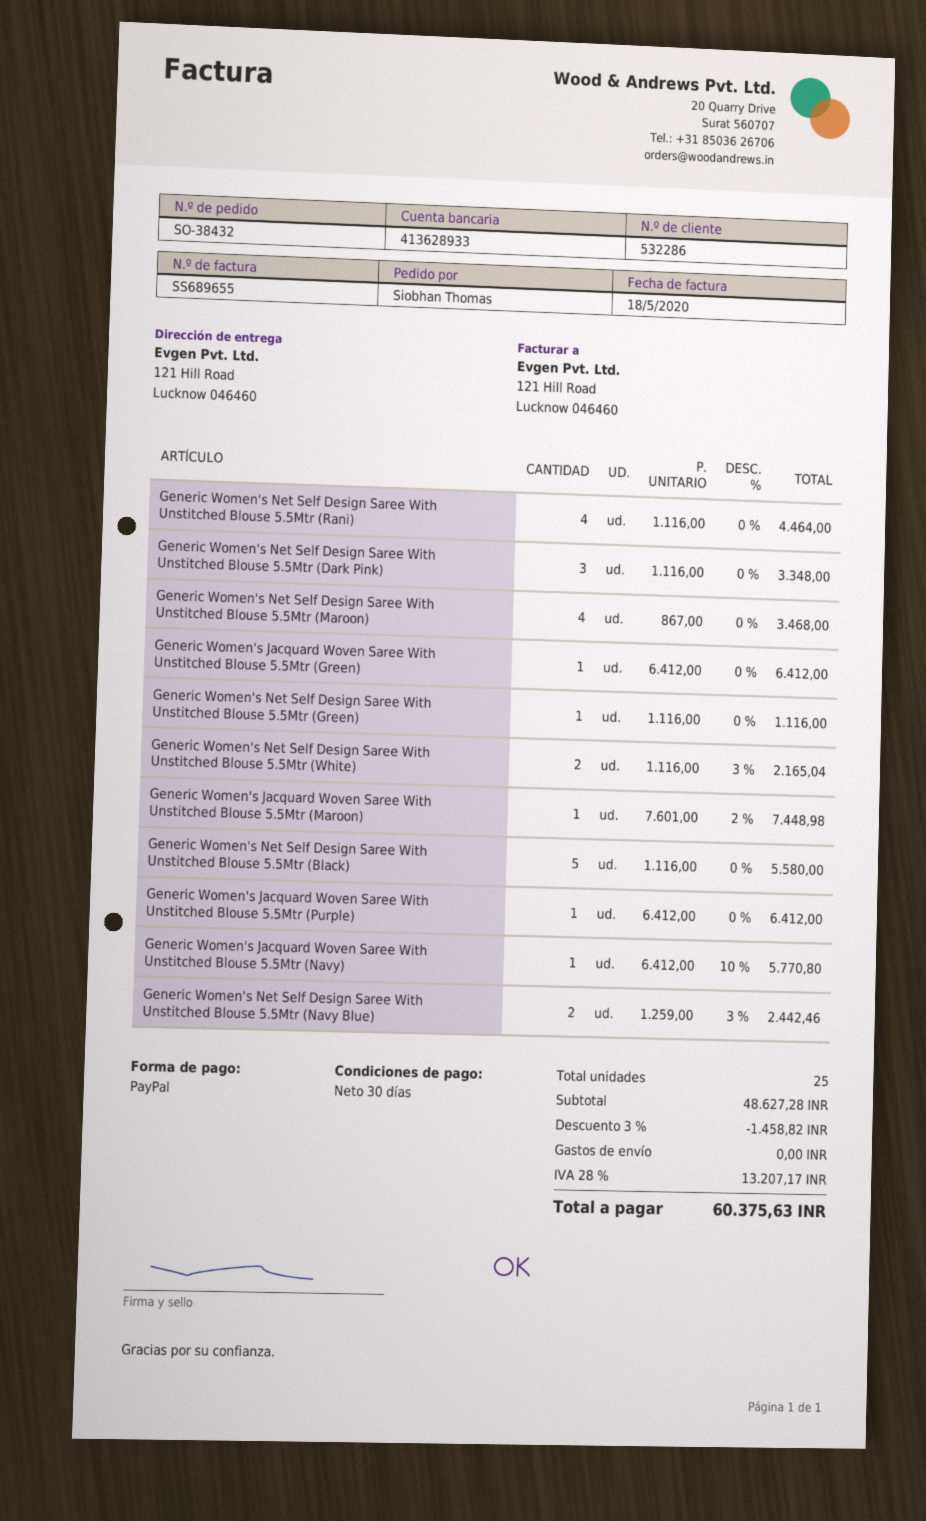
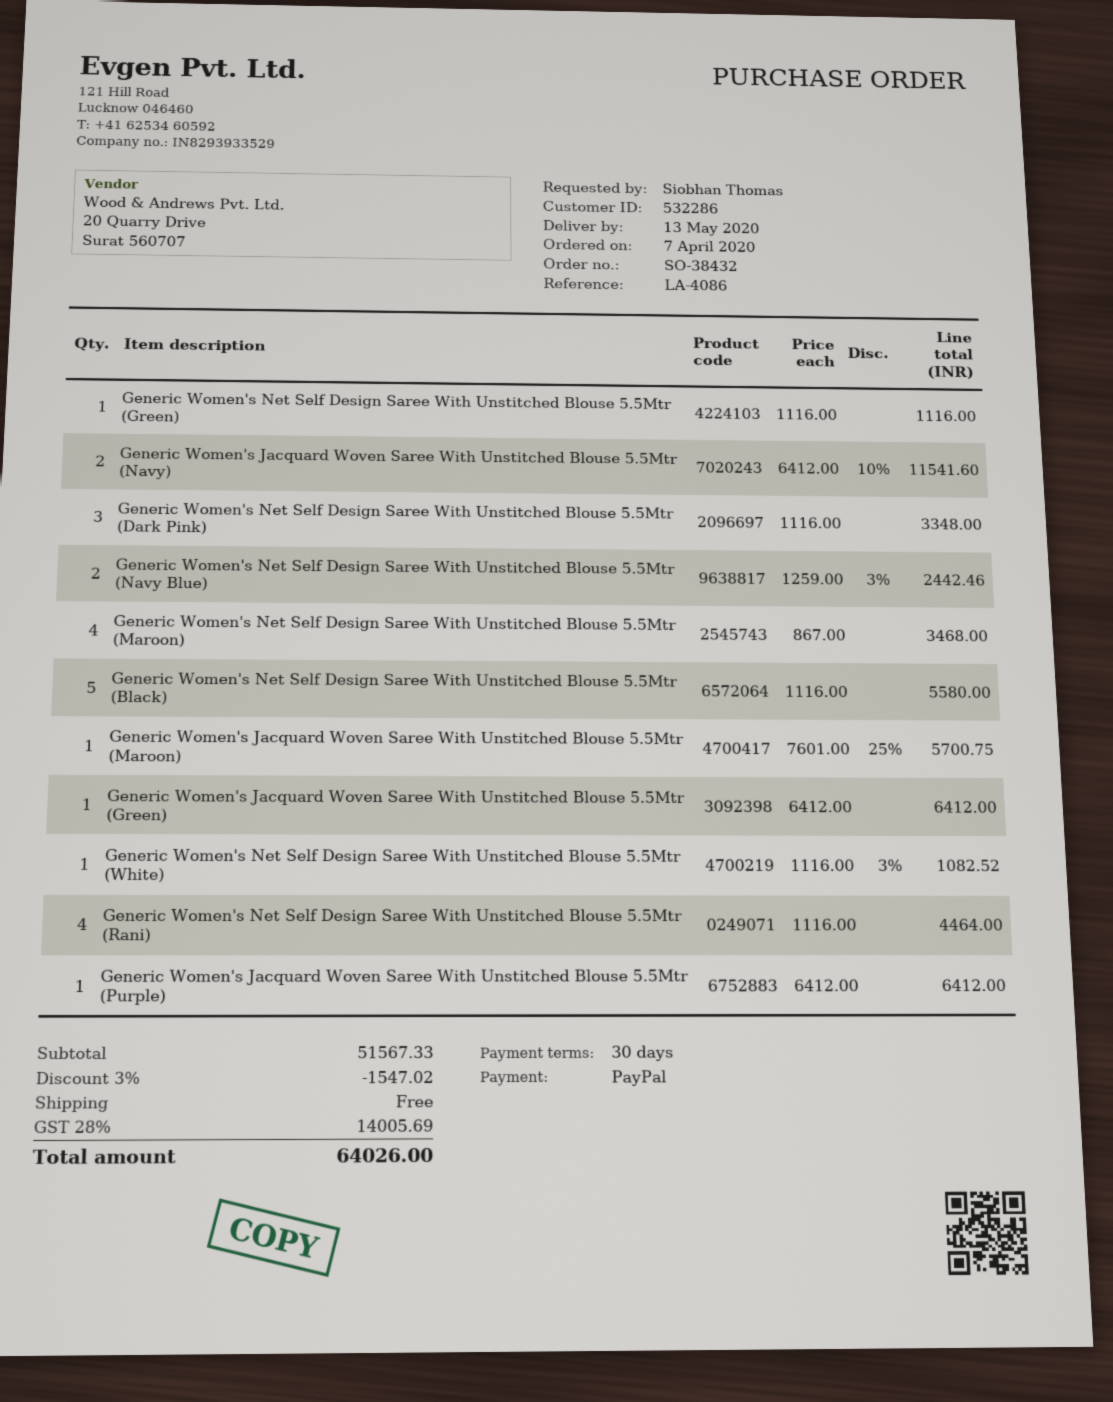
Generic Women's Net Self Design Saree With Unstitched Blouse 5.5Mtr (White): 2 x 1116.00 - 3% = 2165.04 -> 1 x 1116.00 - 3% = 1082.52
Generic Women's Jacquard Woven Saree With Unstitched Blouse 5.5Mtr (Maroon): 1 x 7601.00 - 2% = 7448.98 -> 1 x 7601.00 - 25% = 5700.75
Generic Women's Jacquard Woven Saree With Unstitched Blouse 5.5Mtr (Navy): 1 x 6412.00 - 10% = 5770.80 -> 2 x 6412.00 - 10% = 11541.60
subtotal: 48627.28 -> 51567.33
discount: 3% = 1458.82 -> 3% = 1547.02
tax: 28% = 13207.17 -> 28% = 14005.69
total: 60375.63 -> 64026.00

